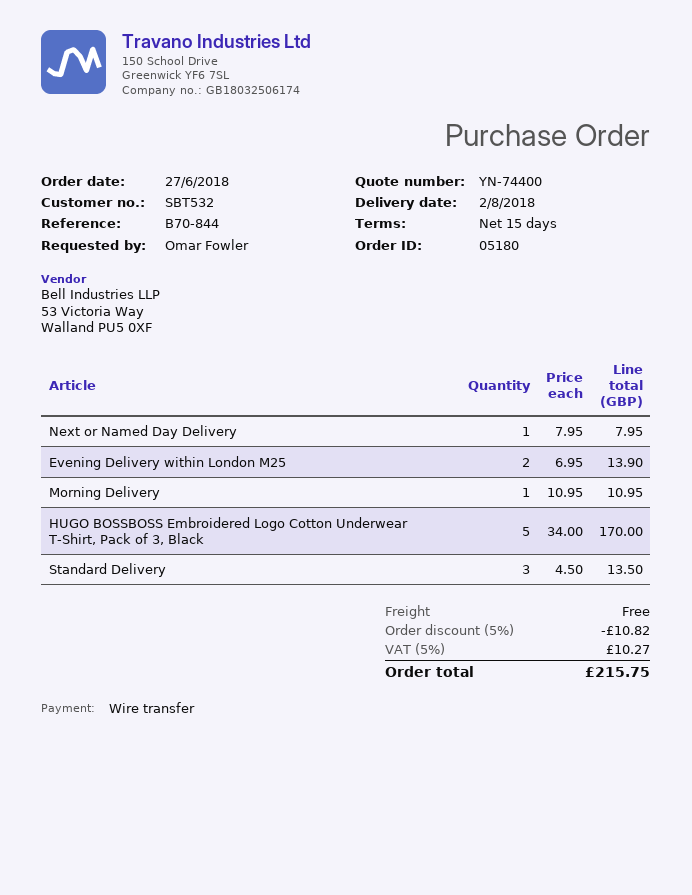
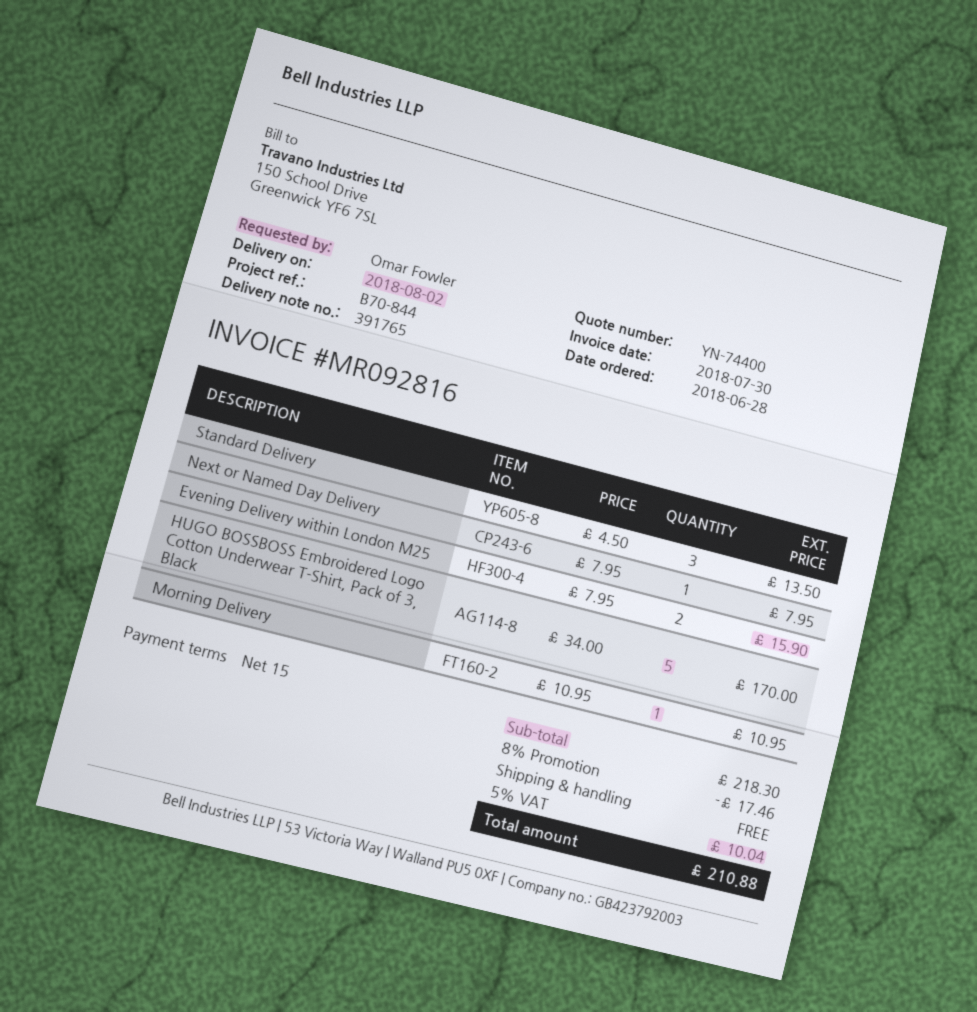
order date: 2018-06-27 -> 2018-06-28
Evening Delivery within London M25: 2 x 6.95 = 13.90 -> 2 x 7.95 = 15.90
discount: 5% = 10.82 -> 8% = 17.46
tax: 5% = 10.27 -> 5% = 10.04
total: 215.75 -> 210.88

